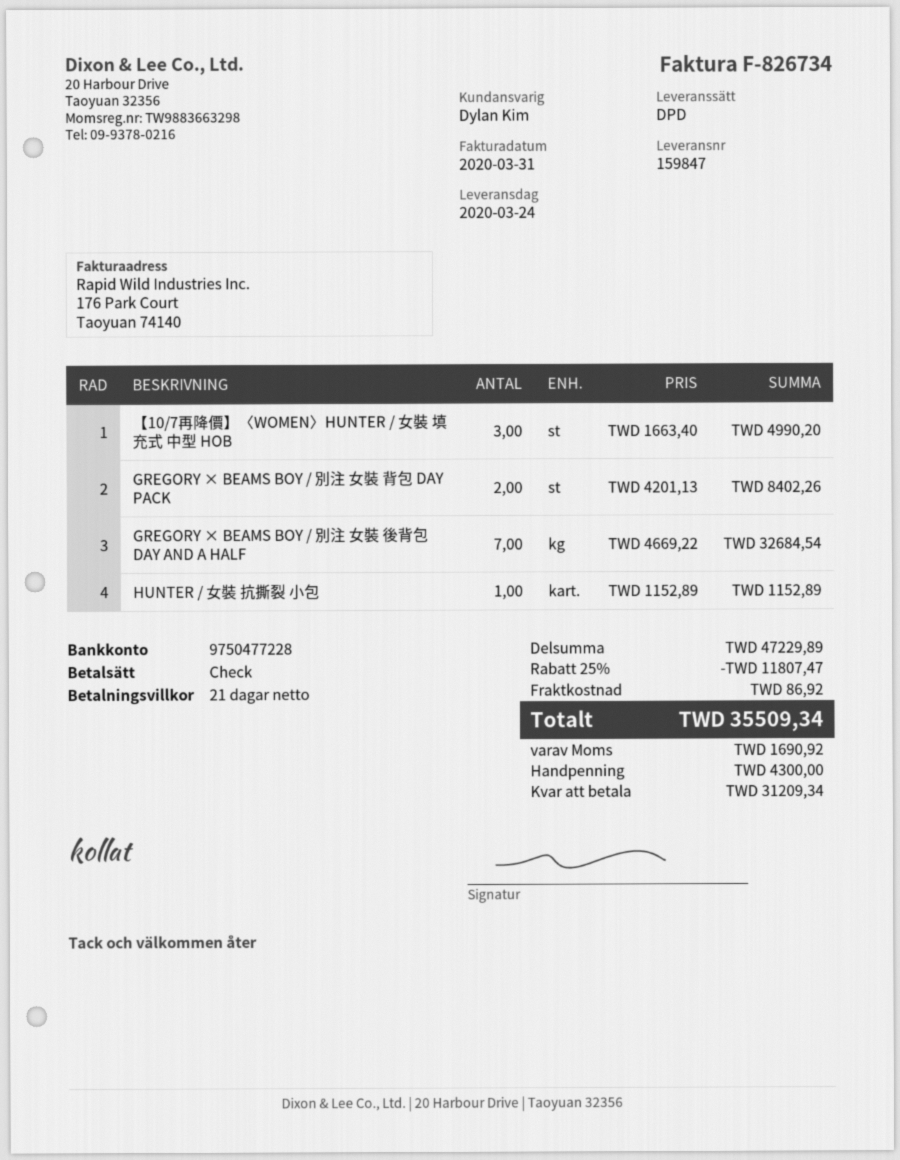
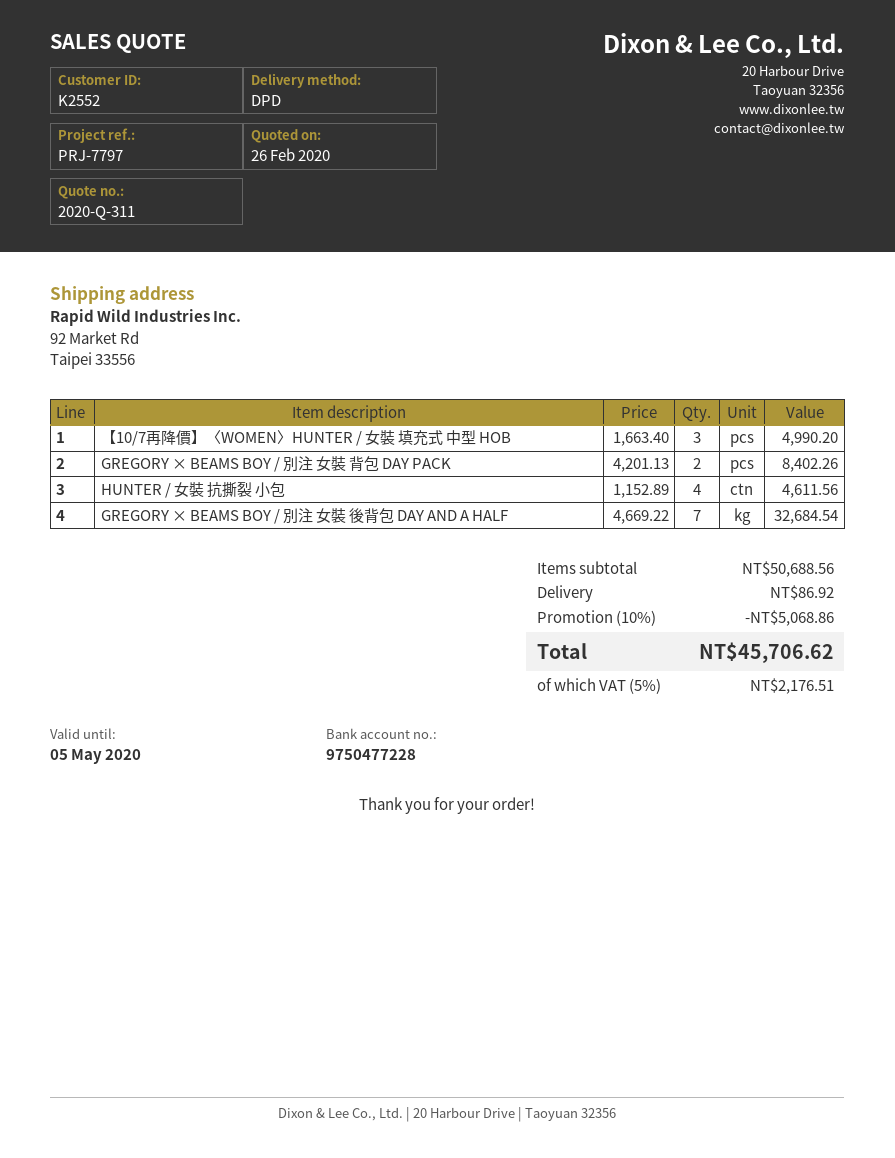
HUNTER / 女裝 抗撕裂 小包: 1 x 1152.89 = 1152.89 -> 4 x 1152.89 = 4611.56
subtotal: 47229.89 -> 50688.56
discount: 25% = 11807.47 -> 10% = 5068.86
tax: 1690.92 -> 2176.51
total: 35509.34 -> 45706.62

